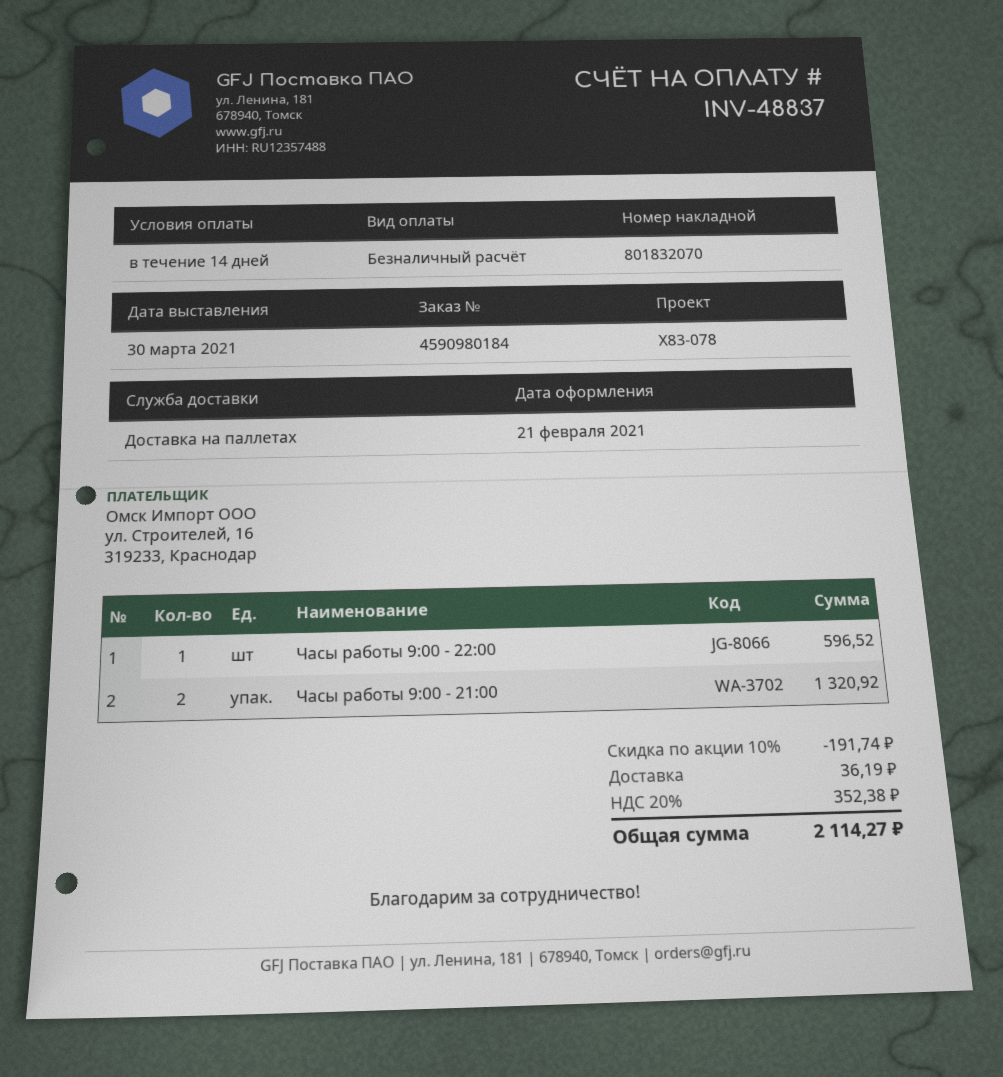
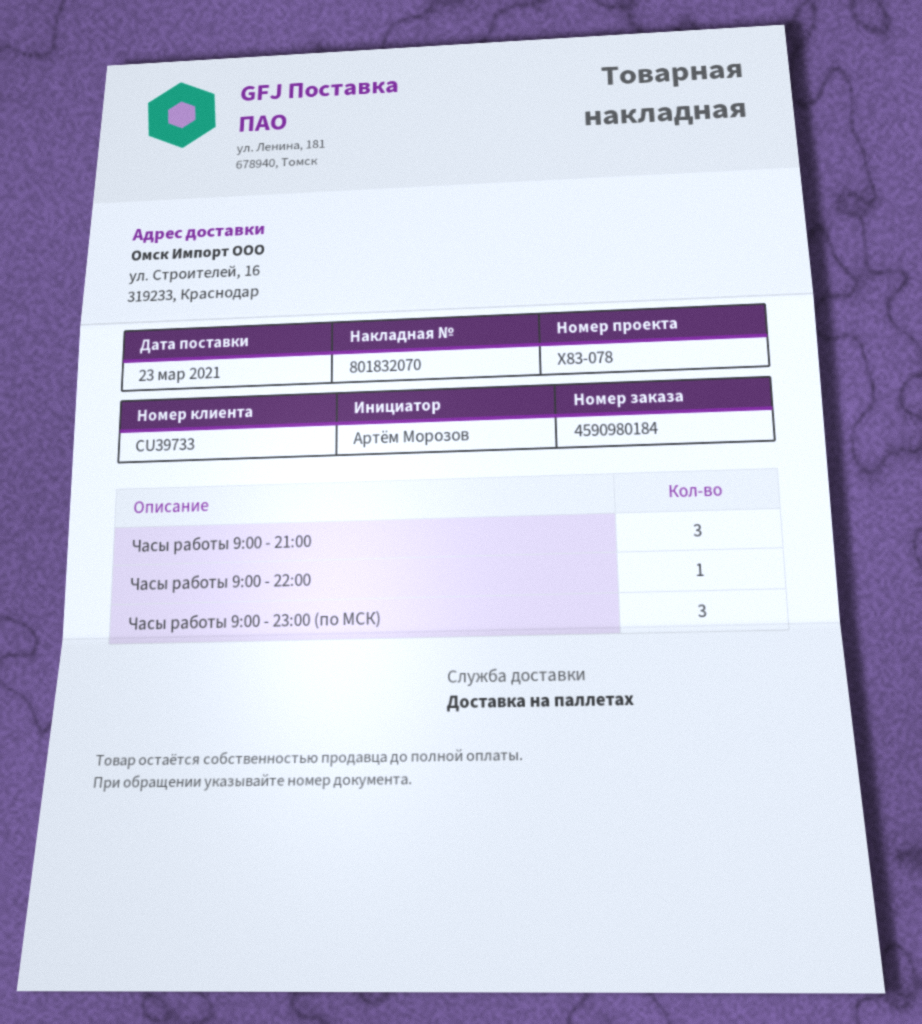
Часы работы 9:00 - 21:00: 2 -> 3
Часы работы 9:00 - 23:00 (по МСК): none -> 3

